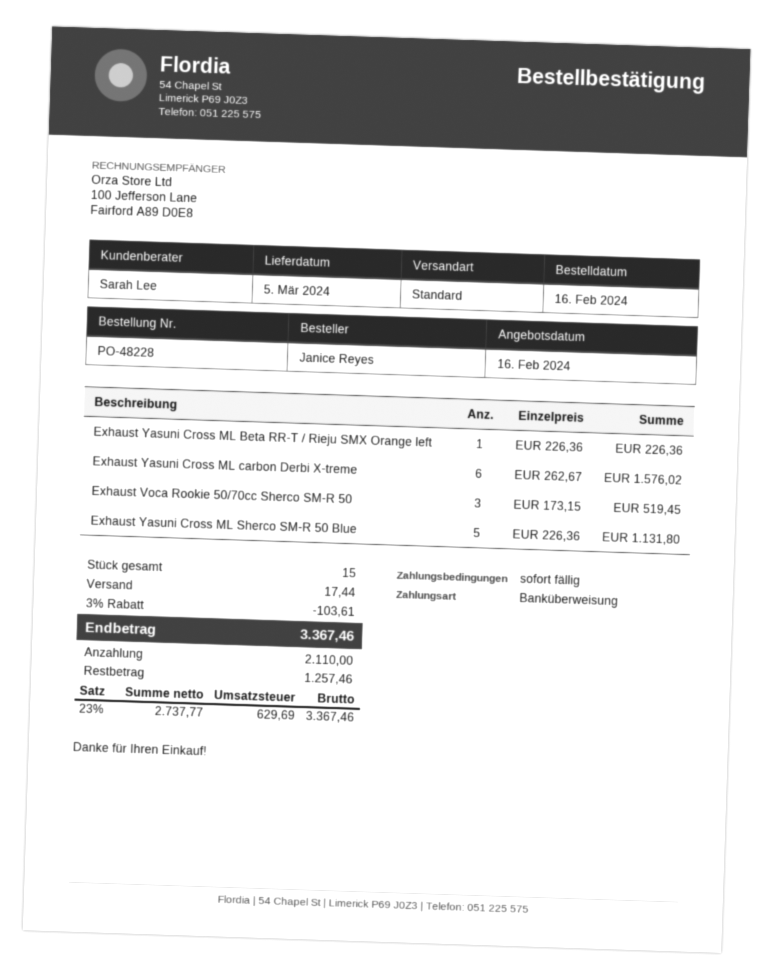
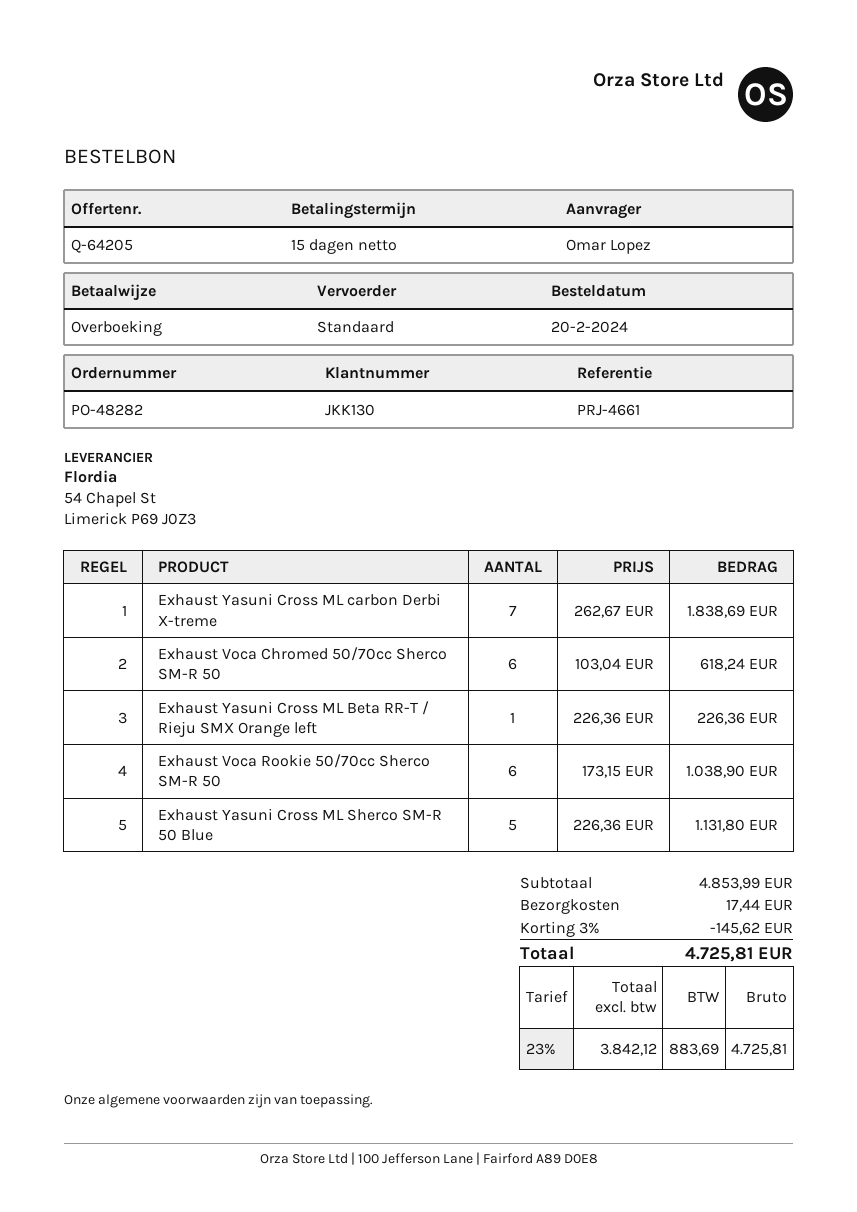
order number: PO-48228 -> PO-48282
order date: 2024-02-16 -> 2024-02-20
payment terms: on receipt -> 15 days
ordered by: Janice Reyes -> Omar Lopez
Exhaust Yasuni Cross ML carbon Derbi X-treme: 6 x 262.67 = 1576.02 -> 7 x 262.67 = 1838.69
Exhaust Voca Rookie 50/70cc Sherco SM-R 50: 3 x 173.15 = 519.45 -> 6 x 173.15 = 1038.90
Exhaust Voca Chromed 50/70cc Sherco SM-R 50: none -> 6 x 103.04 = 618.24
discount: 3% = 103.61 -> 3% = 145.62
net: 2737.77 -> 3842.12
tax: 23% = 629.69 -> 23% = 883.69
total: 3367.46 -> 4725.81

